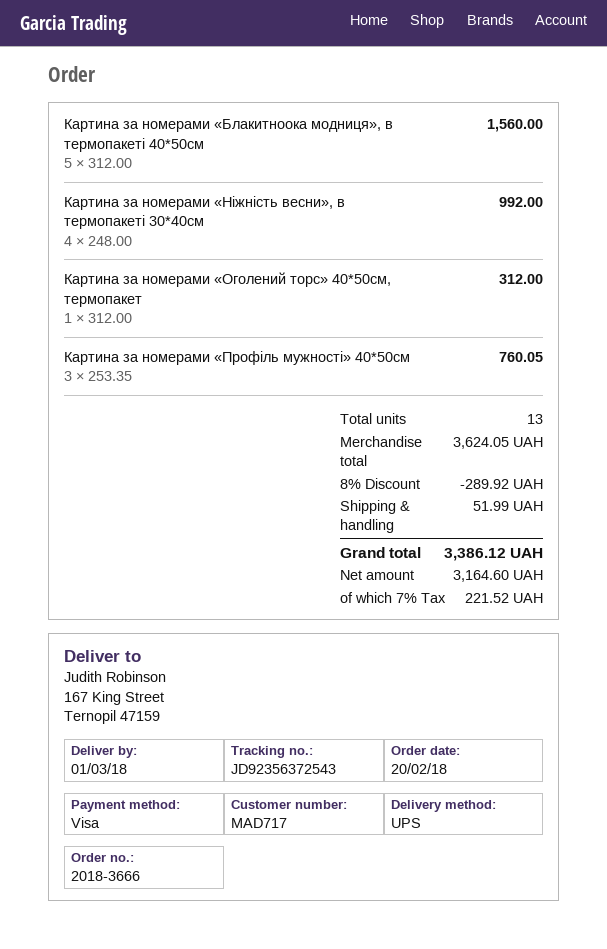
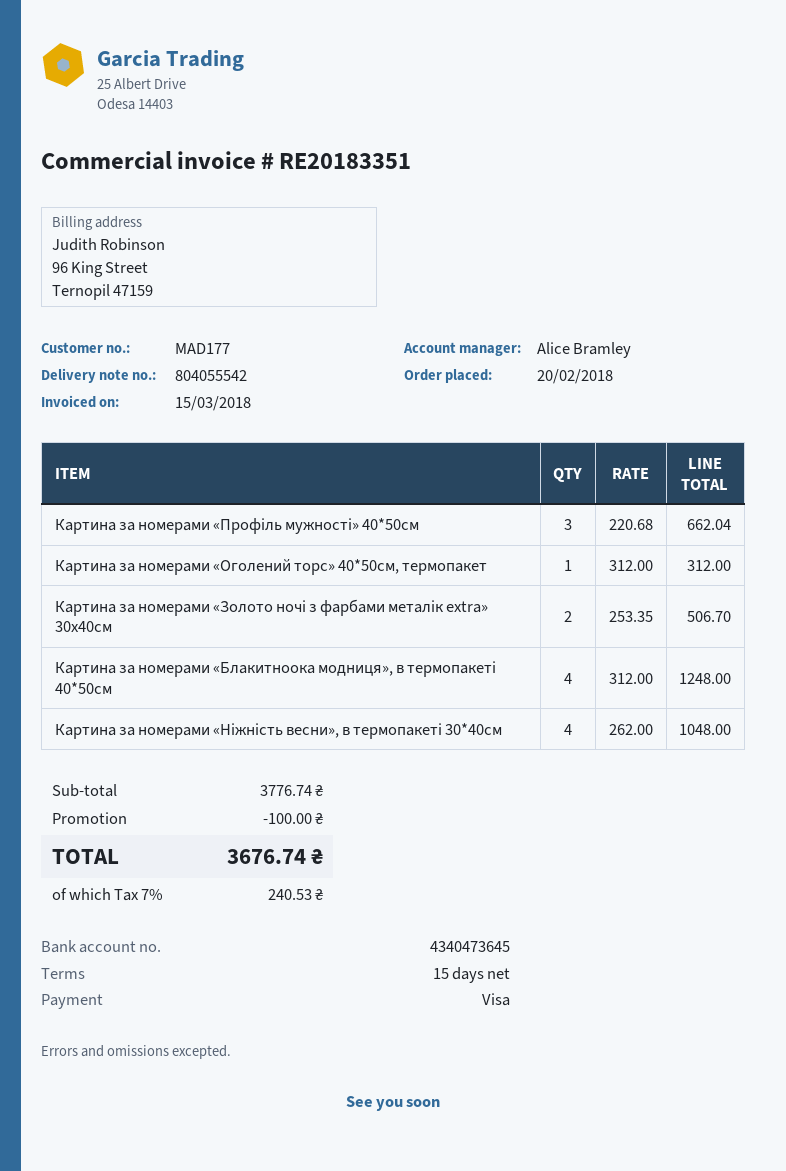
customer number: MAD717 -> MAD177
Картина за номерами «Блакитноока модниця», в термопакеті 40*50см: 5 x 312.00 = 1560.00 -> 4 x 312.00 = 1248.00
Картина за номерами «Ніжність весни», в термопакеті 30*40см: 4 x 248.00 = 992.00 -> 4 x 262.00 = 1048.00
Картина за номерами «Профіль мужності» 40*50см: 3 x 253.35 = 760.05 -> 3 x 220.68 = 662.04
Картина за номерами «Золото ночі з фарбами металік extra» 30х40см: none -> 2 x 253.35 = 506.70
subtotal: 3624.05 -> 3776.74
discount: 289.92 -> 100.00
shipping: 51.99 -> none
tax: 7% = 221.52 -> 7% = 240.53
total: 3386.12 -> 3676.74

